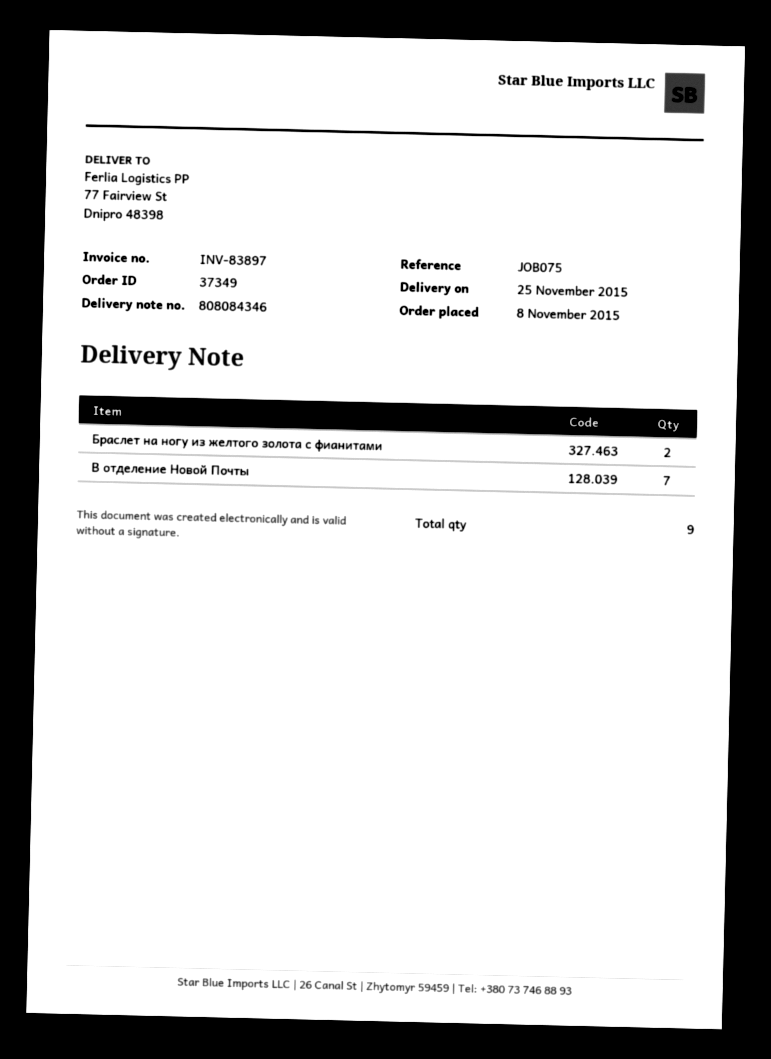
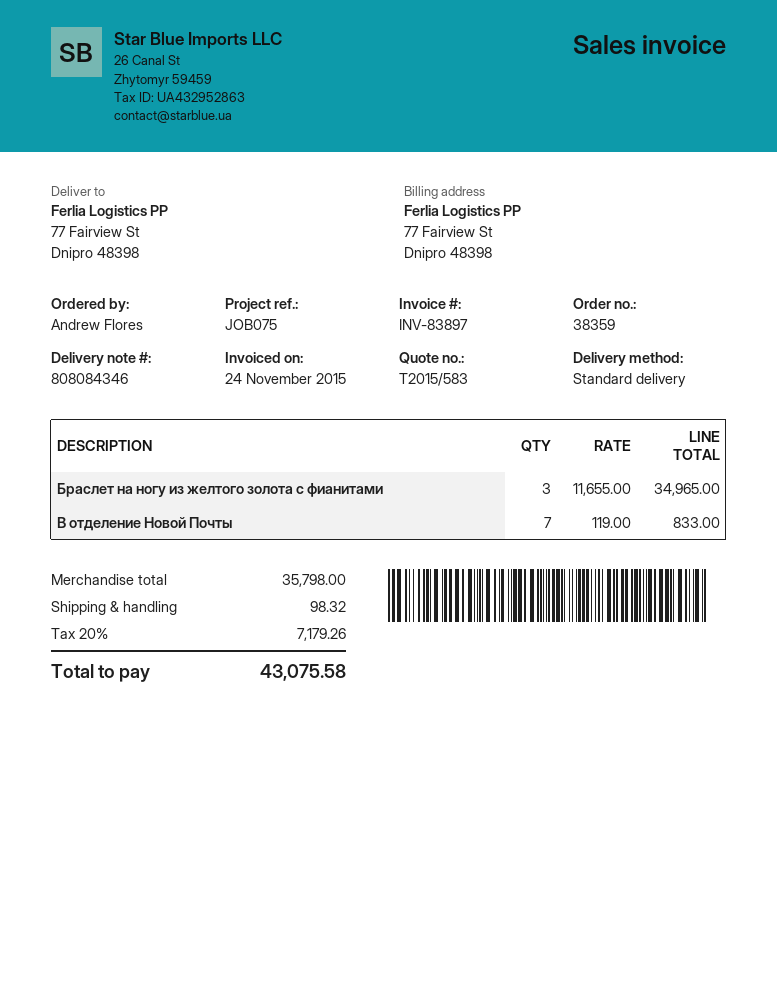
order number: 37349 -> 38359
Браслет на ногу из желтого золота с фианитами: 2 -> 3

